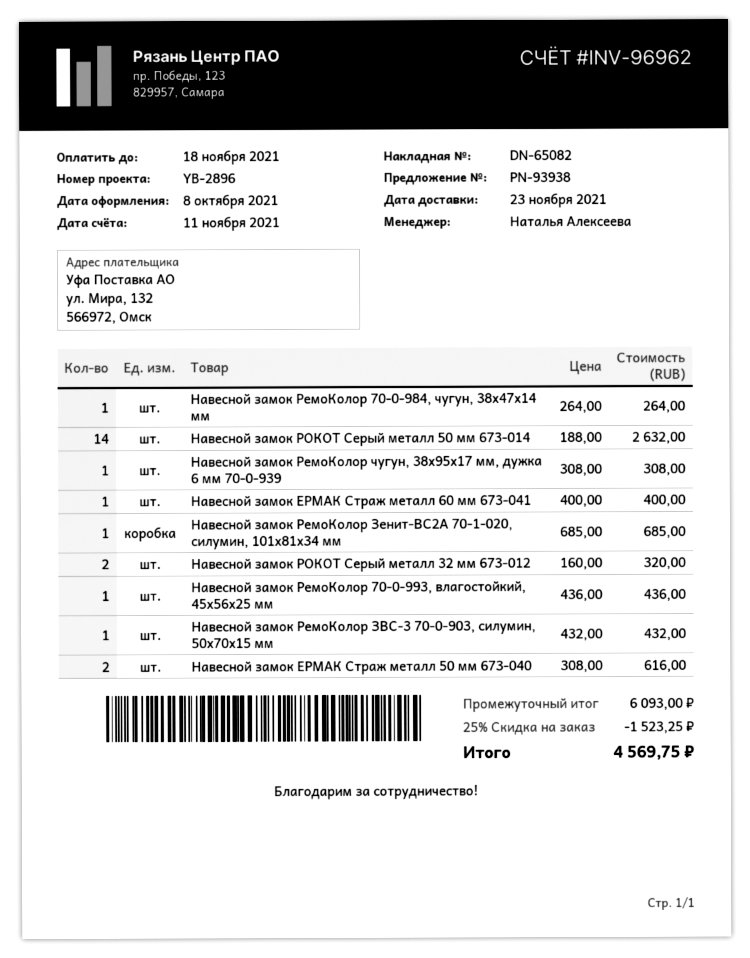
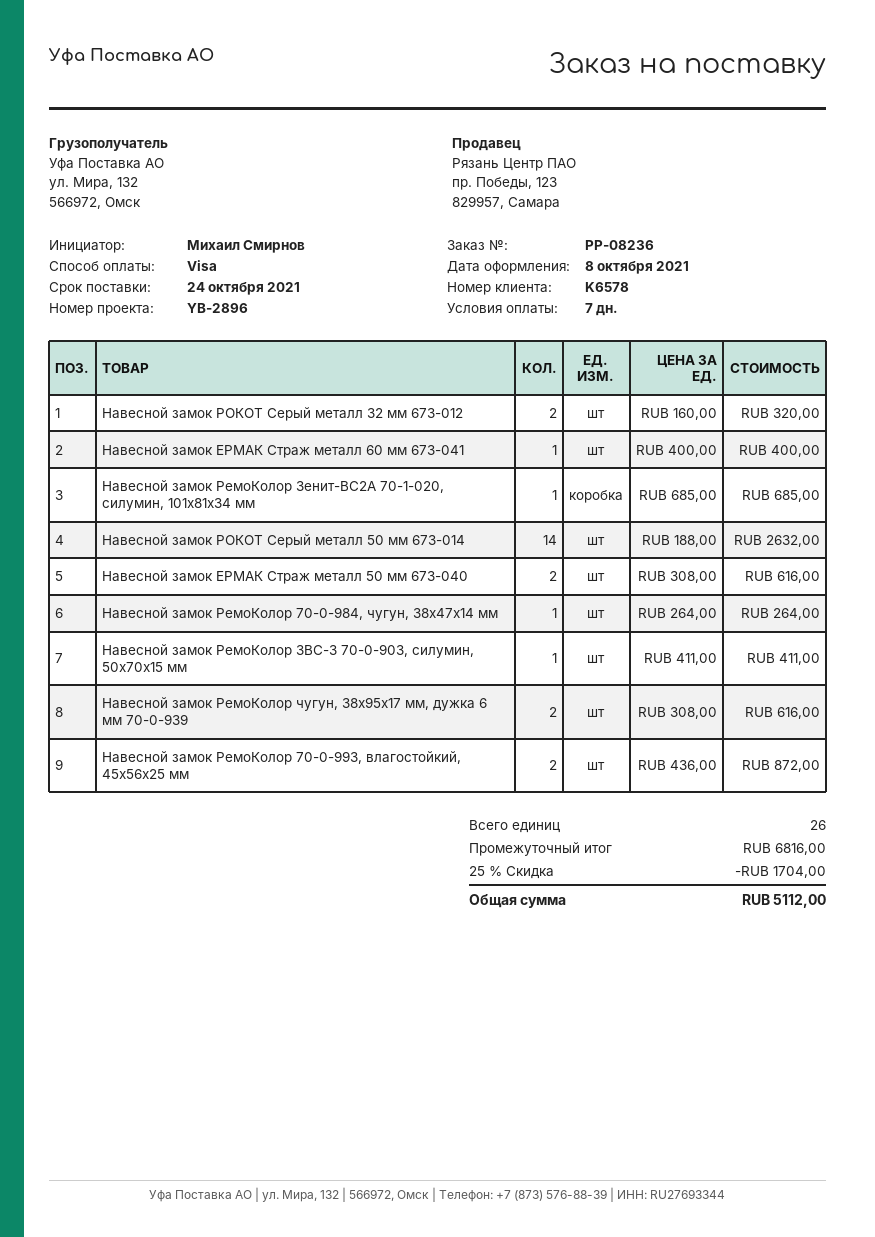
delivery date: 2021-11-23 -> 2021-10-24
Навесной замок РемоКолор чугун, 38х95х17 мм, дужка 6 мм 70-0-939: 1 x 308.00 = 308.00 -> 2 x 308.00 = 616.00
Навесной замок РемоКолор 70-0-993, влагостойкий, 45x56x25 мм: 1 x 436.00 = 436.00 -> 2 x 436.00 = 872.00
Навесной замок РемоКолор ЗВС-3 70-0-903, силумин, 50x70x15 мм: 1 x 432.00 = 432.00 -> 1 x 411.00 = 411.00
subtotal: 6093.00 -> 6816.00
discount: 25% = 1523.25 -> 25% = 1704.00
total: 4569.75 -> 5112.00

